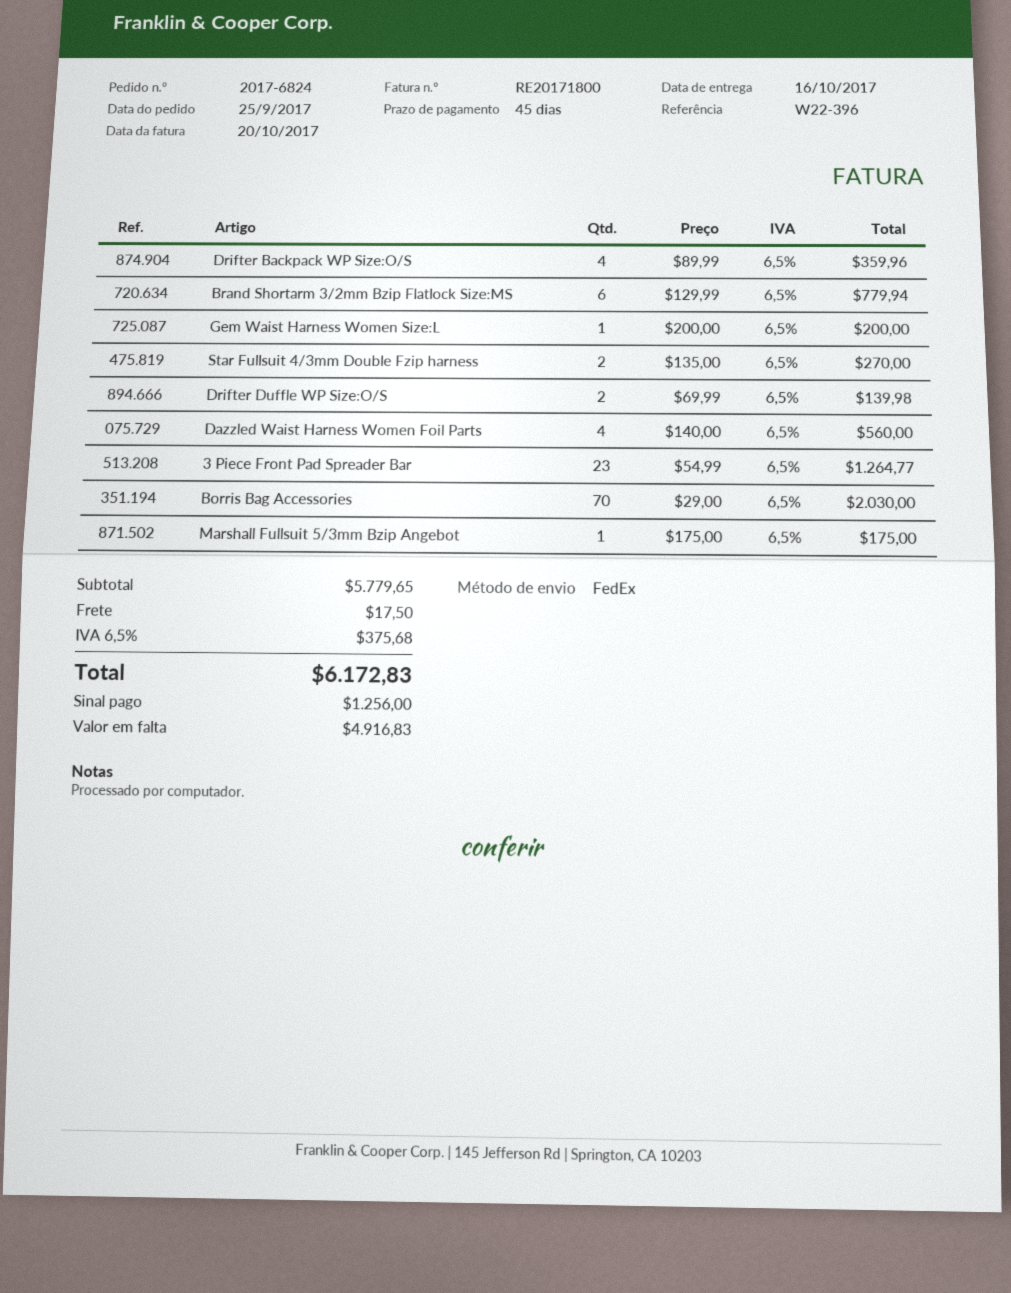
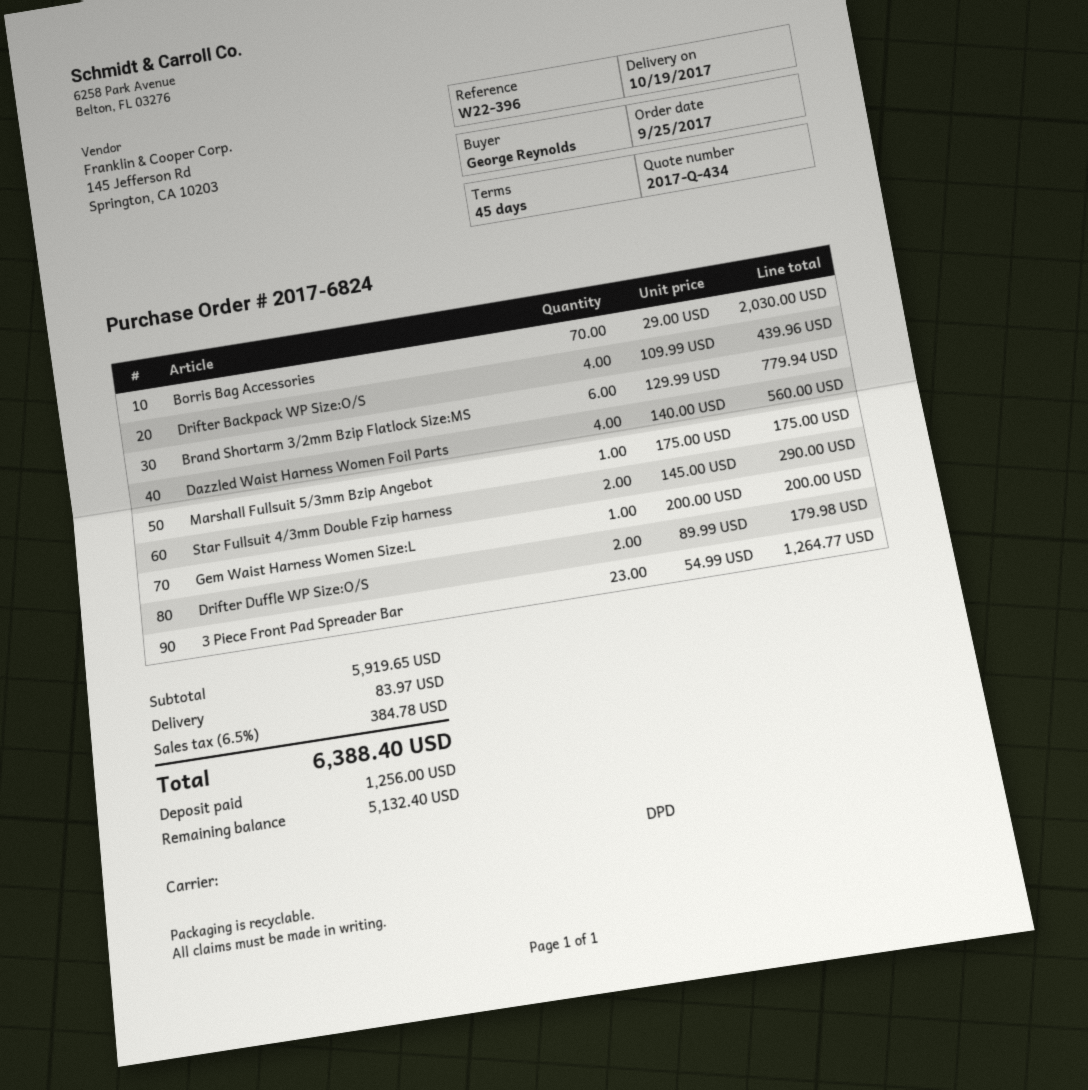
delivery date: 2017-10-16 -> 2017-10-19
shipping method: FedEx -> DPD
Drifter Backpack WP Size:O/S: 4 x 89.99 = 359.96 -> 4 x 109.99 = 439.96
Star Fullsuit 4/3mm Double Fzip harness: 2 x 135.00 = 270.00 -> 2 x 145.00 = 290.00
Drifter Duffle WP Size:O/S: 2 x 69.99 = 139.98 -> 2 x 89.99 = 179.98
subtotal: 5779.65 -> 5919.65
shipping: 17.50 -> 83.97
tax: 6.5% = 375.68 -> 6.5% = 384.78
total: 6172.83 -> 6388.40
balance: 4916.83 -> 5132.40

